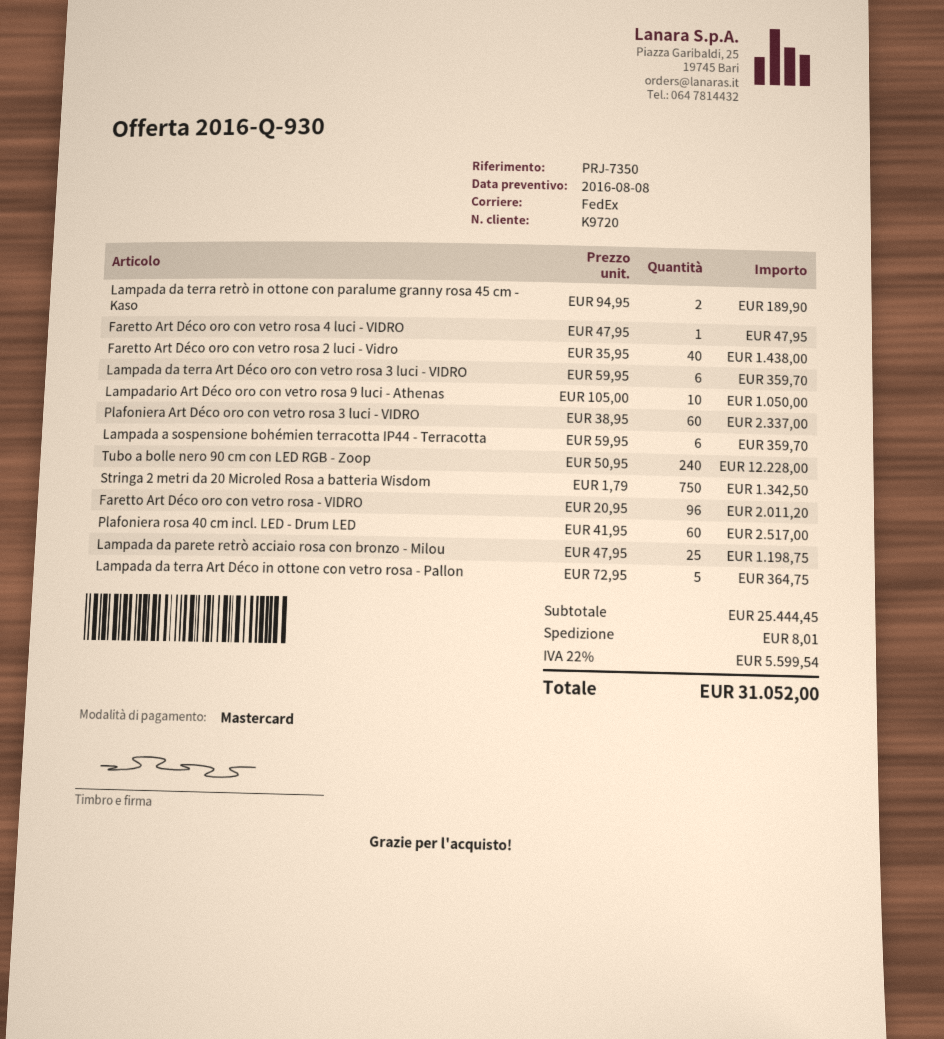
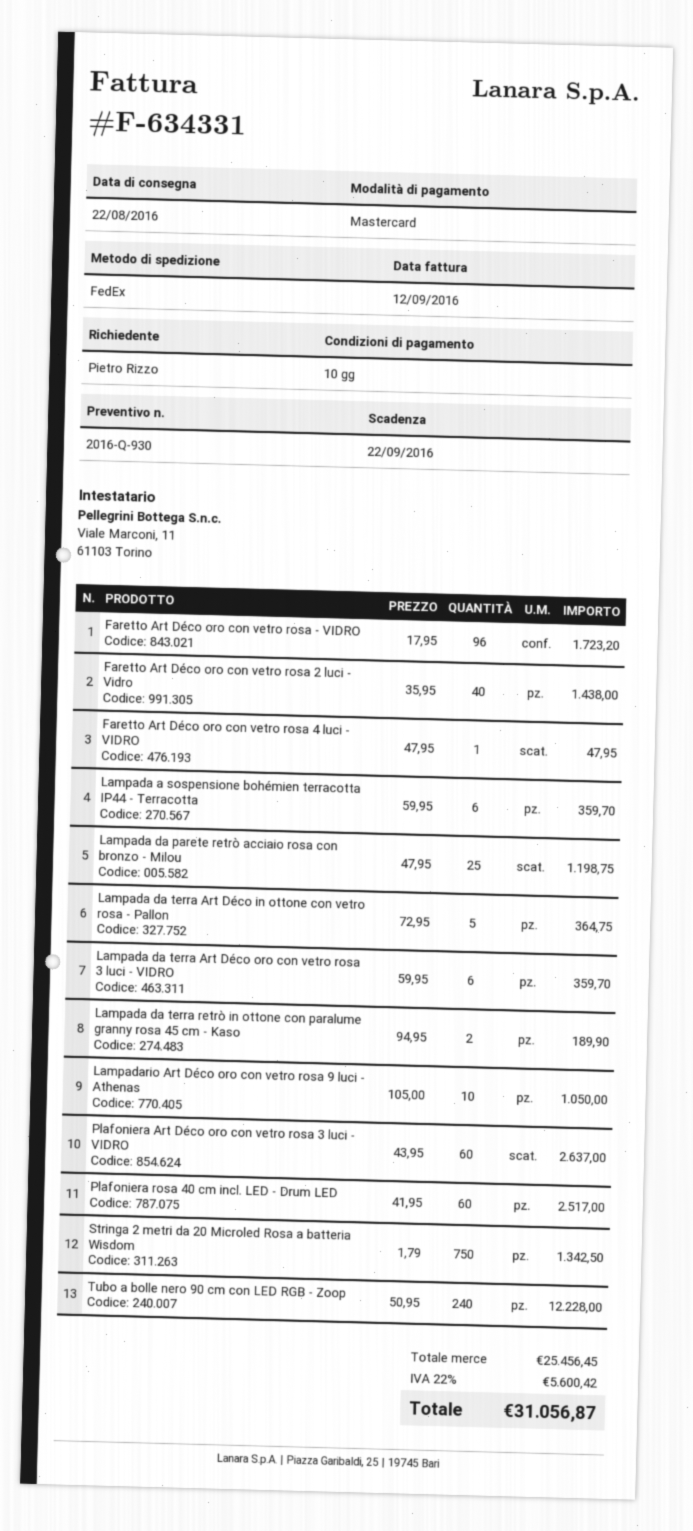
Plafoniera Art Déco oro con vetro rosa 3 luci - VIDRO: 60 x 38.95 = 2337.00 -> 60 x 43.95 = 2637.00
Faretto Art Déco oro con vetro rosa - VIDRO: 96 x 20.95 = 2011.20 -> 96 x 17.95 = 1723.20
subtotal: 25444.45 -> 25456.45
shipping: 8.01 -> none
tax: 22% = 5599.54 -> 22% = 5600.42
total: 31052.00 -> 31056.87

